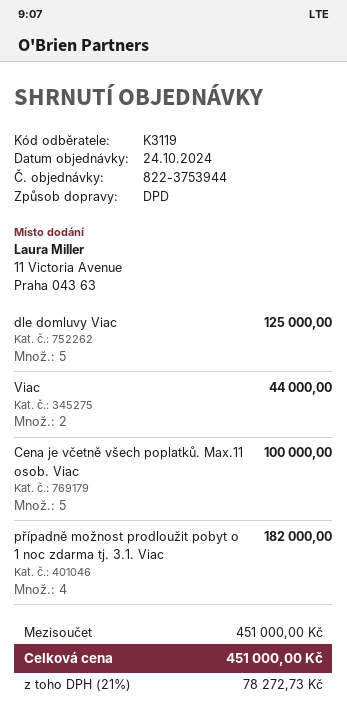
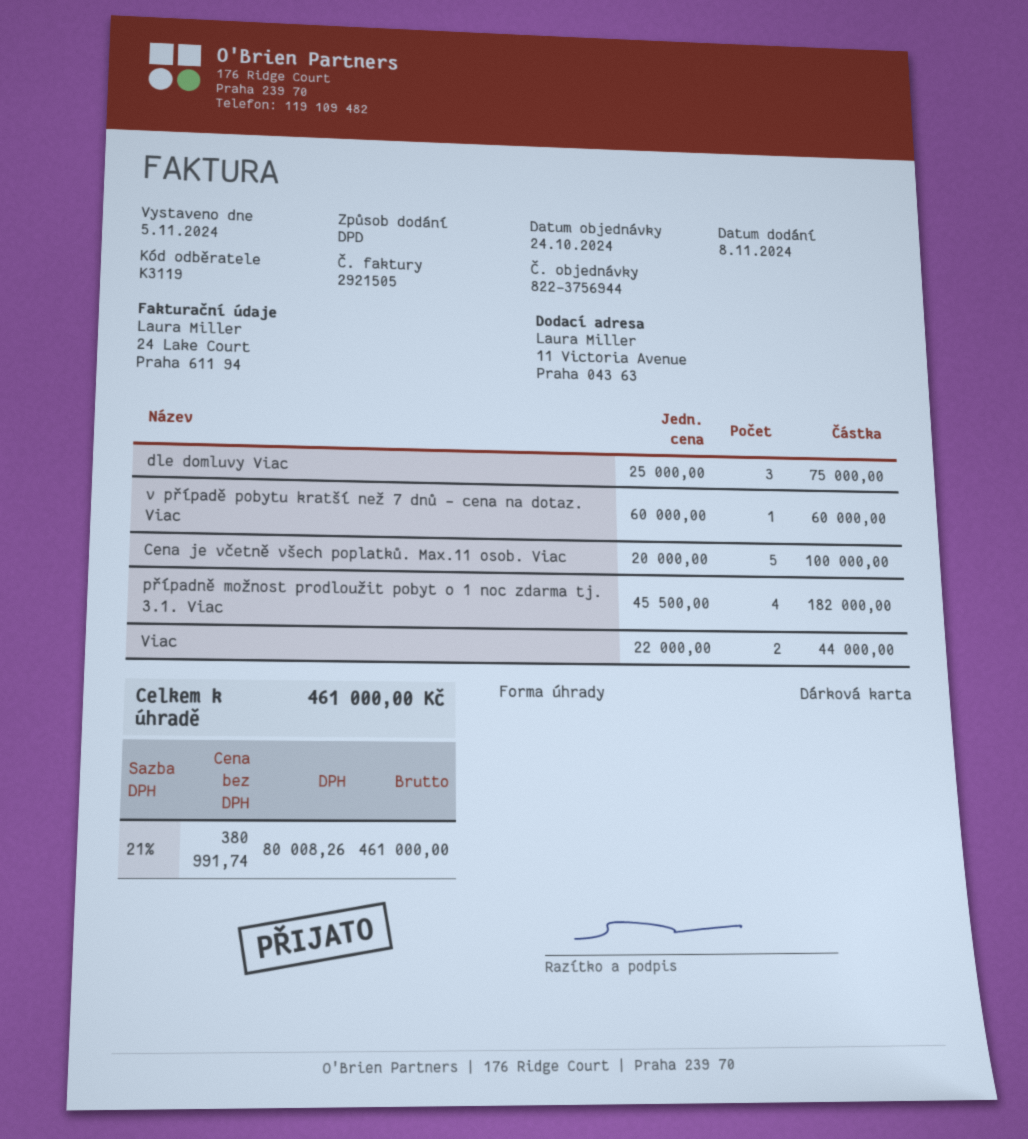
order number: 822-3753944 -> 822-3756944
dle domluvy Viac: 5 for 125000.00 -> 3 for 75000.00
v případě pobytu kratší než 7 dnů - cena na dotaz. Viac: none -> 1 for 60000.00
tax: 21% = 78272.73 -> 21% = 80008.26
total: 451000.00 -> 461000.00

